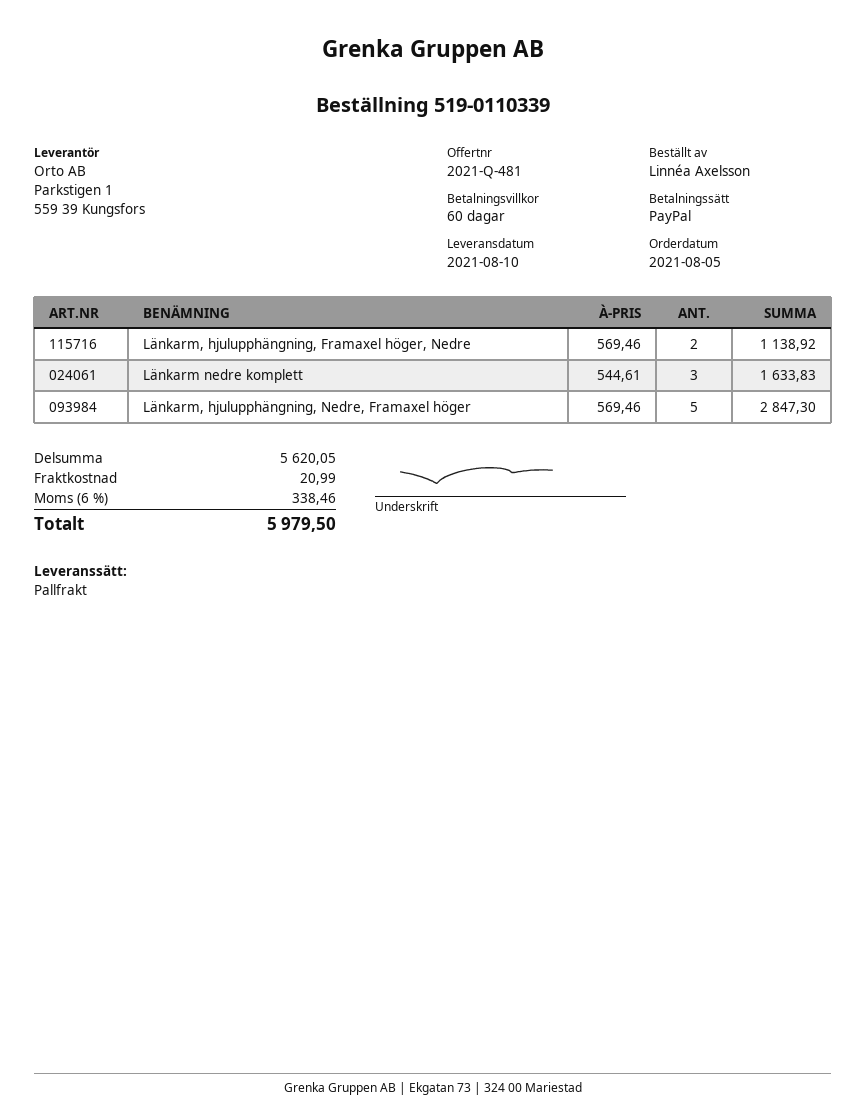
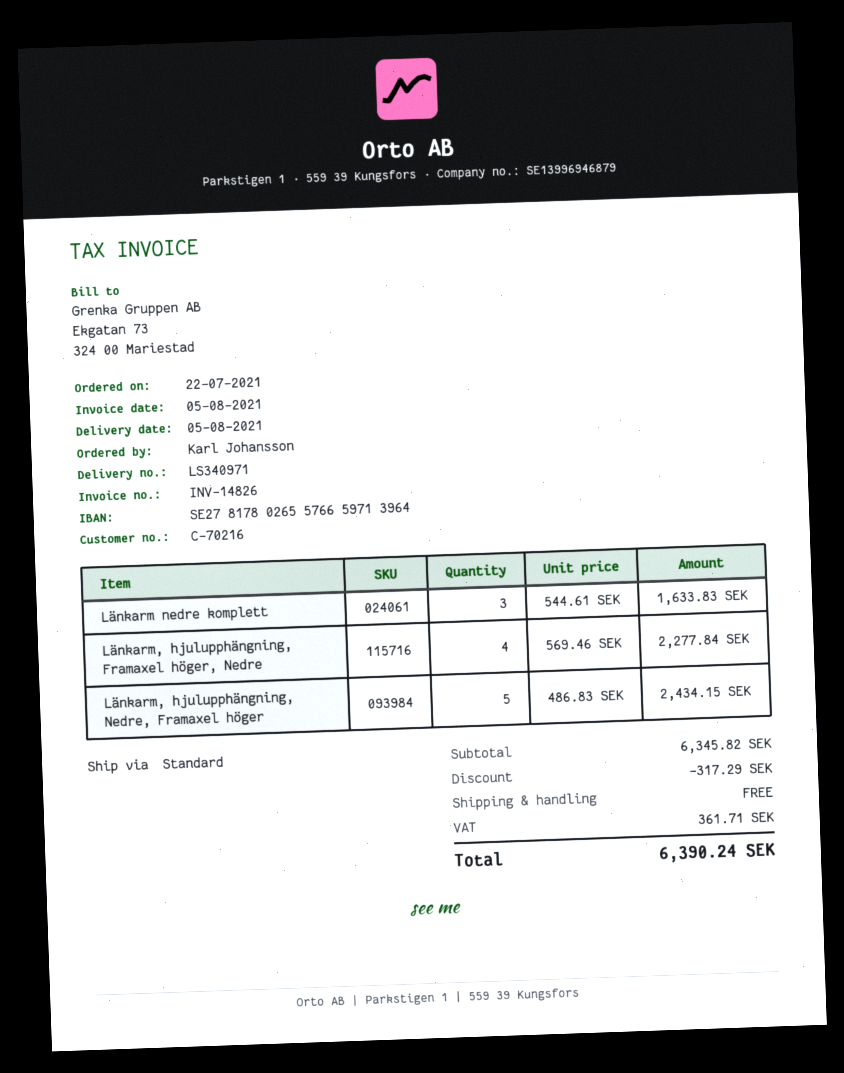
order date: 2021-08-05 -> 2021-07-22
delivery date: 2021-08-10 -> 2021-08-05
ordered by: Linnéa Axelsson -> Karl Johansson
shipping method: pallet freight -> standard
Länkarm, hjulupphängning, Framaxel höger, Nedre: 2 x 569.46 = 1138.92 -> 4 x 569.46 = 2277.84
Länkarm, hjulupphängning, Nedre, Framaxel höger: 5 x 569.46 = 2847.30 -> 5 x 486.83 = 2434.15
subtotal: 5620.05 -> 6345.82
discount: none -> 317.29
shipping: 20.99 -> 0.00
tax: 338.46 -> 361.71
total: 5979.50 -> 6390.24

